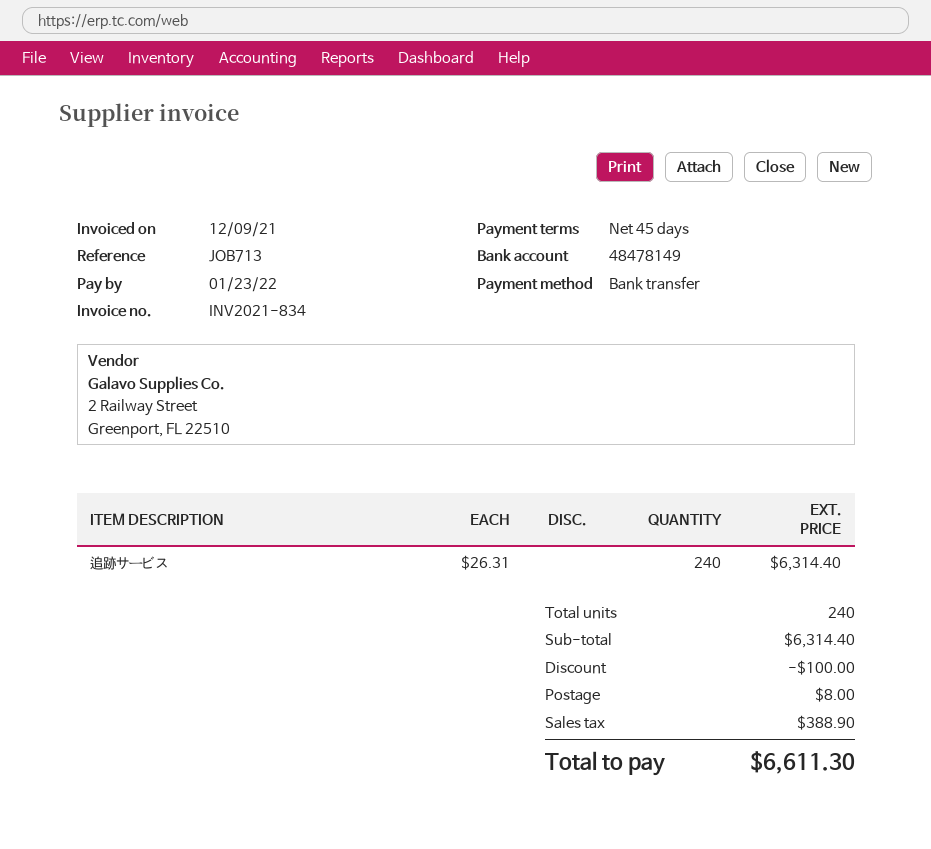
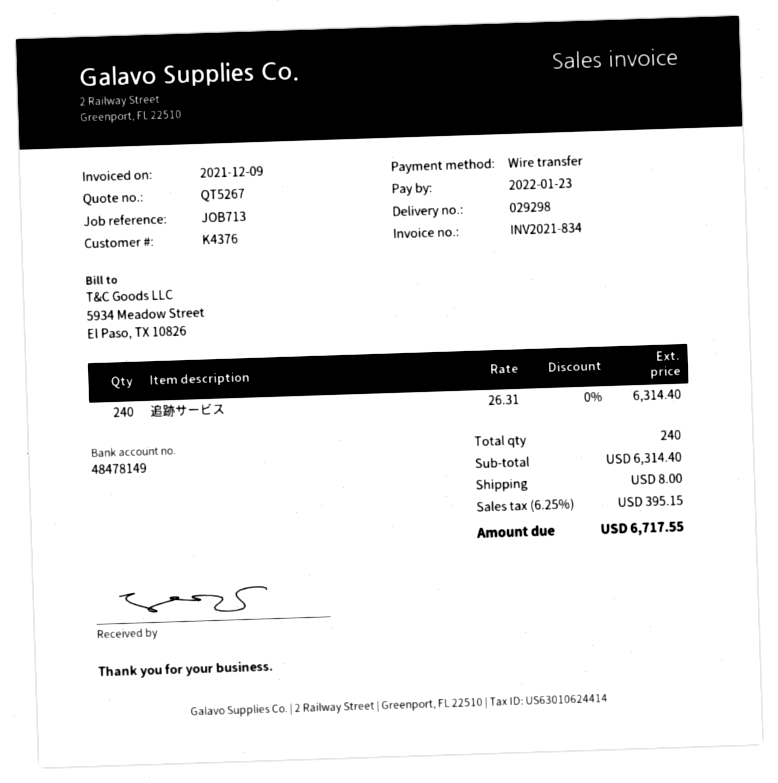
discount: 100.00 -> none
tax: 388.90 -> 395.15
total: 6611.30 -> 6717.55

